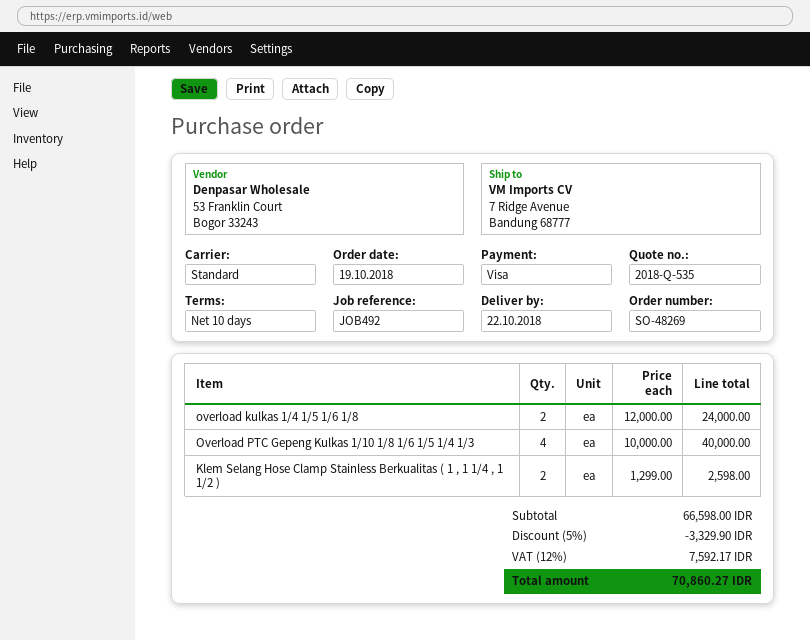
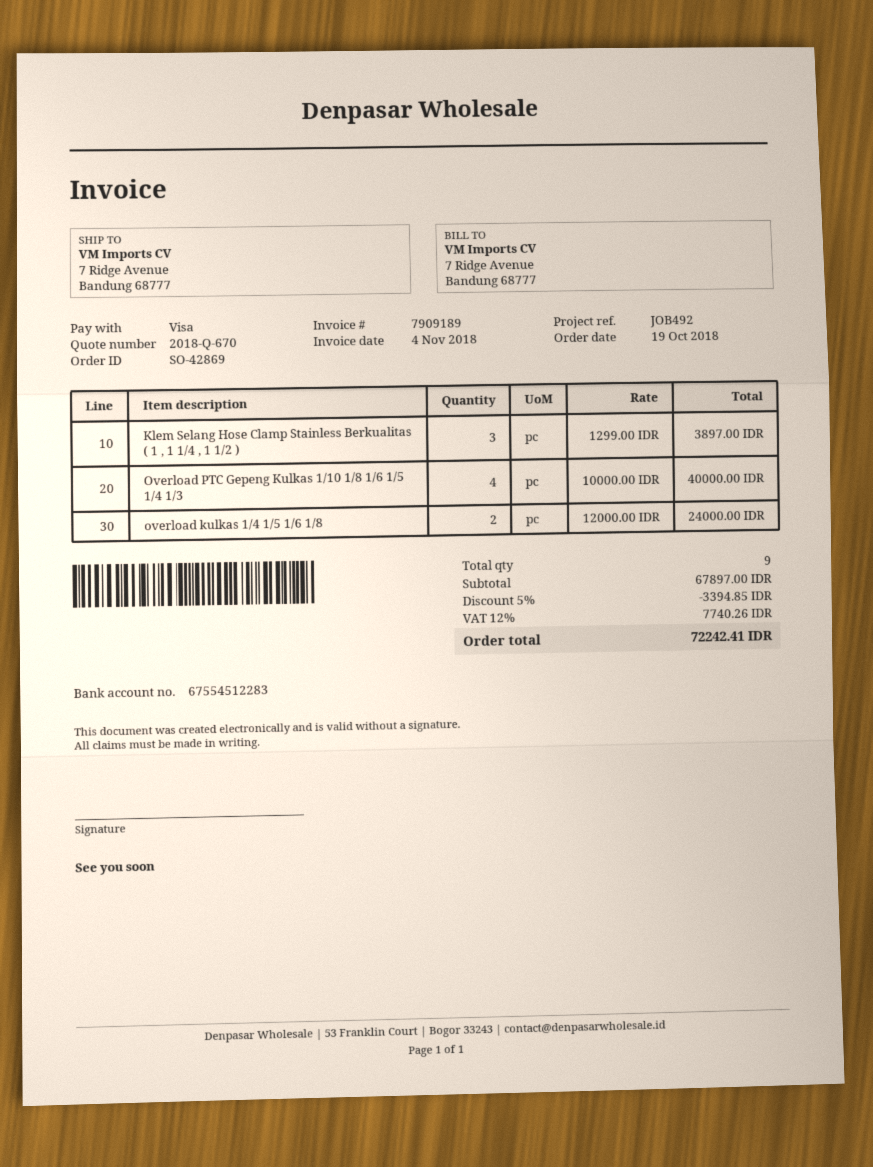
quote number: 2018-Q-535 -> 2018-Q-670
order number: SO-48269 -> SO-42869
Klem Selang Hose Clamp Stainless Berkualitas ( 1 , 1 1/4 , 1 1/2 ): 2 x 1299.00 = 2598.00 -> 3 x 1299.00 = 3897.00
subtotal: 66598.00 -> 67897.00
discount: 5% = 3329.90 -> 5% = 3394.85
tax: 12% = 7592.17 -> 12% = 7740.26
total: 70860.27 -> 72242.41

